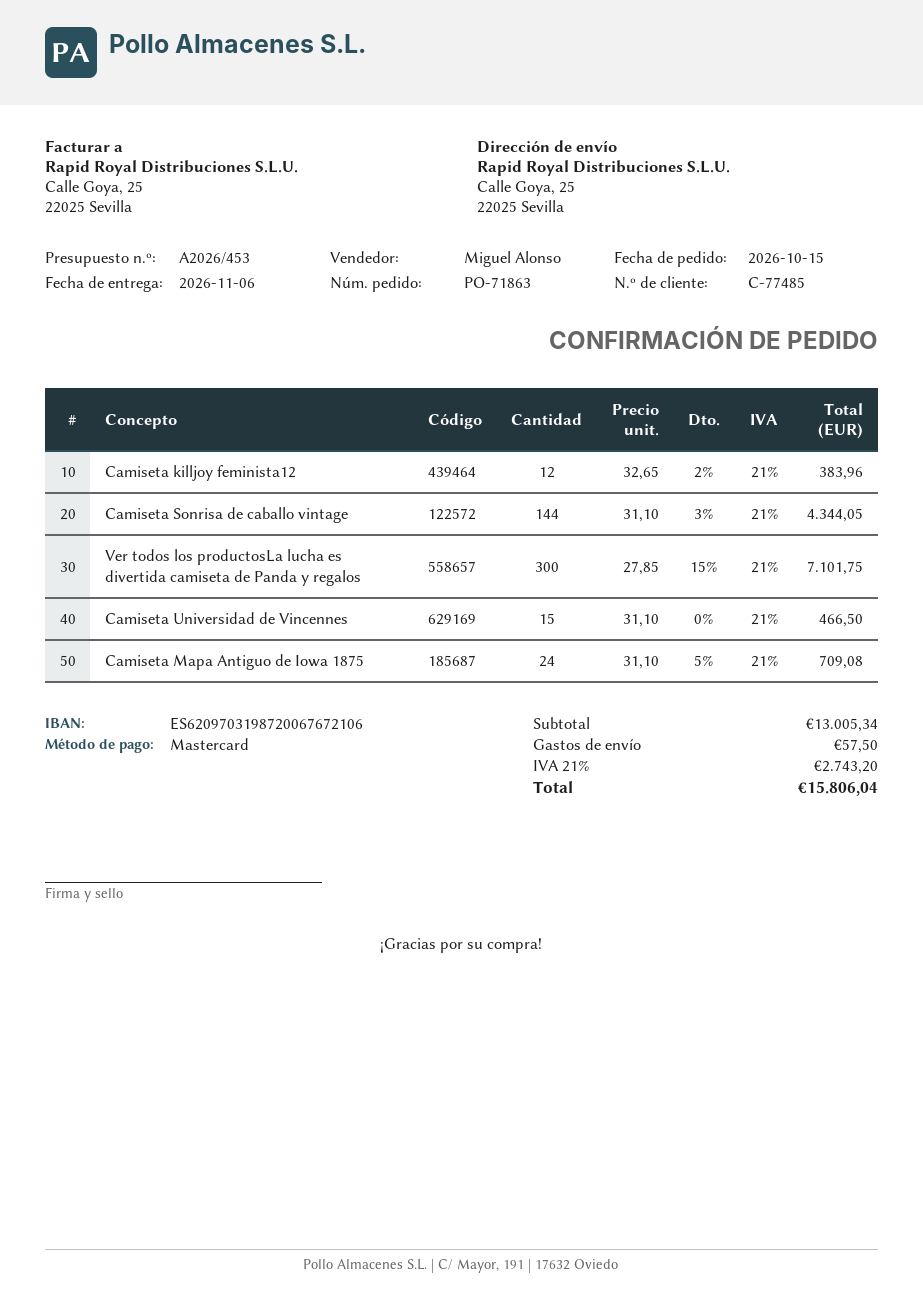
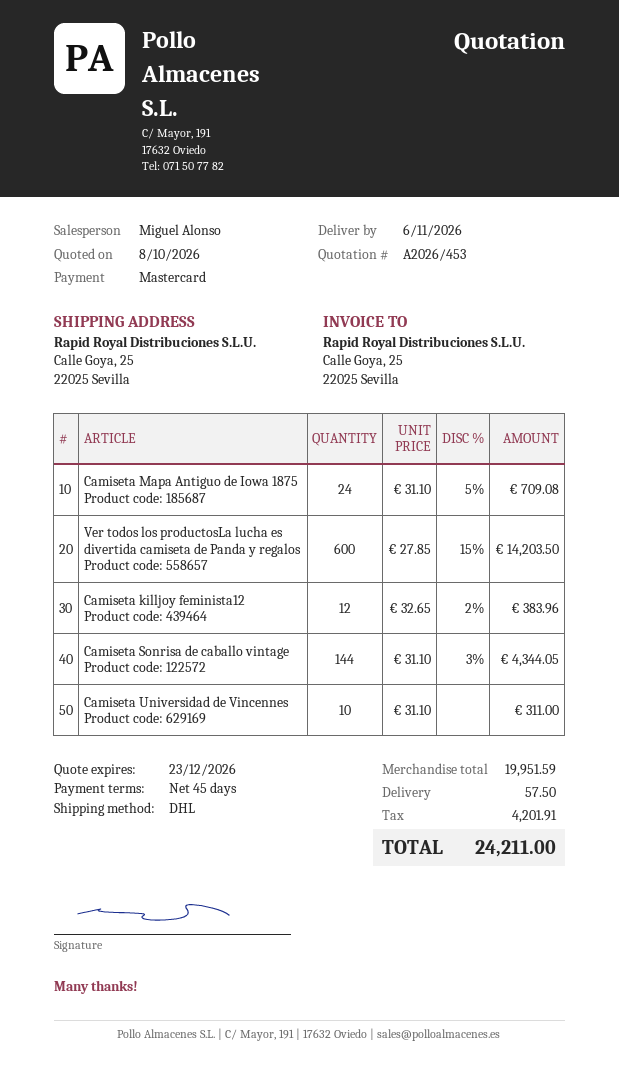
Ver todos los productosLa lucha es divertida camiseta de Panda y regalos: 300 x 27.85 - 15% = 7101.75 -> 600 x 27.85 - 15% = 14203.50
Camiseta Universidad de Vincennes: 15 x 31.10 = 466.50 -> 10 x 31.10 = 311.00
subtotal: 13005.34 -> 19951.59
tax: 2743.20 -> 4201.91
total: 15806.04 -> 24211.00

